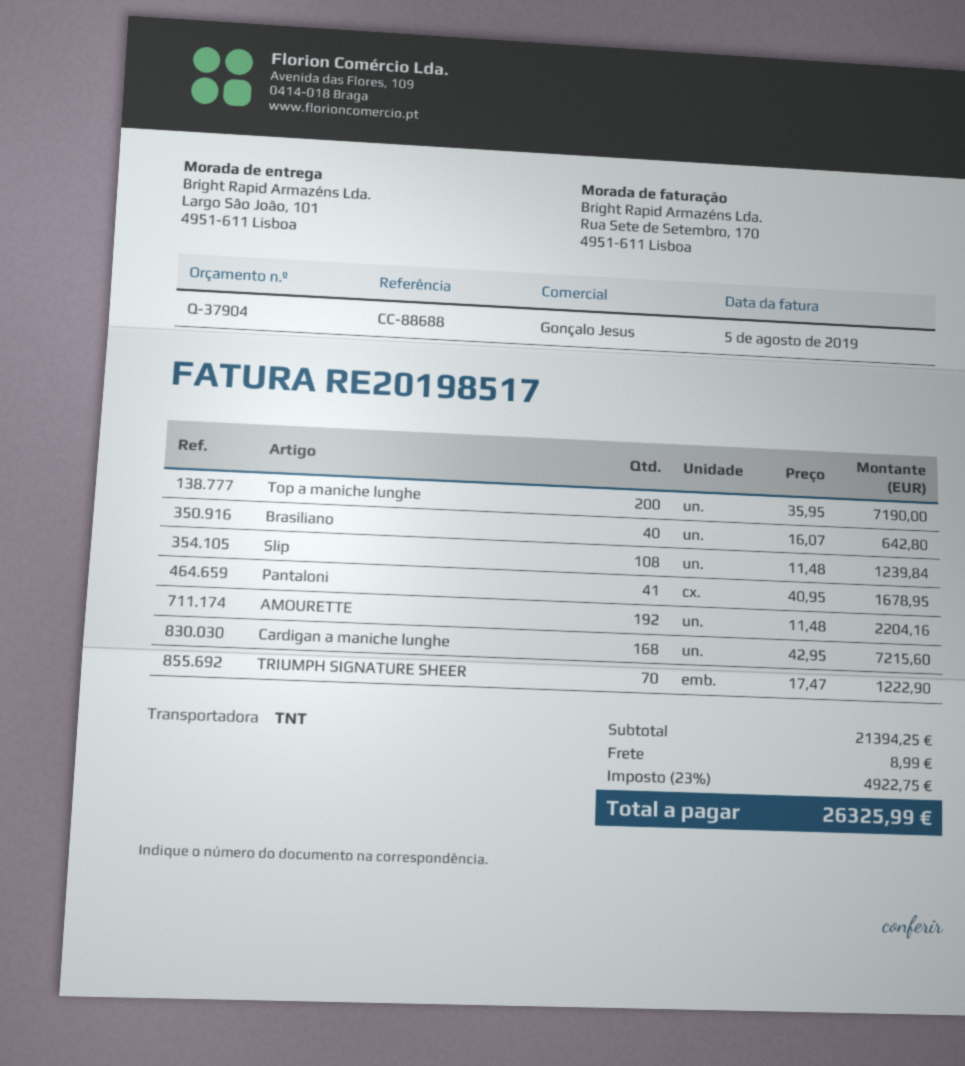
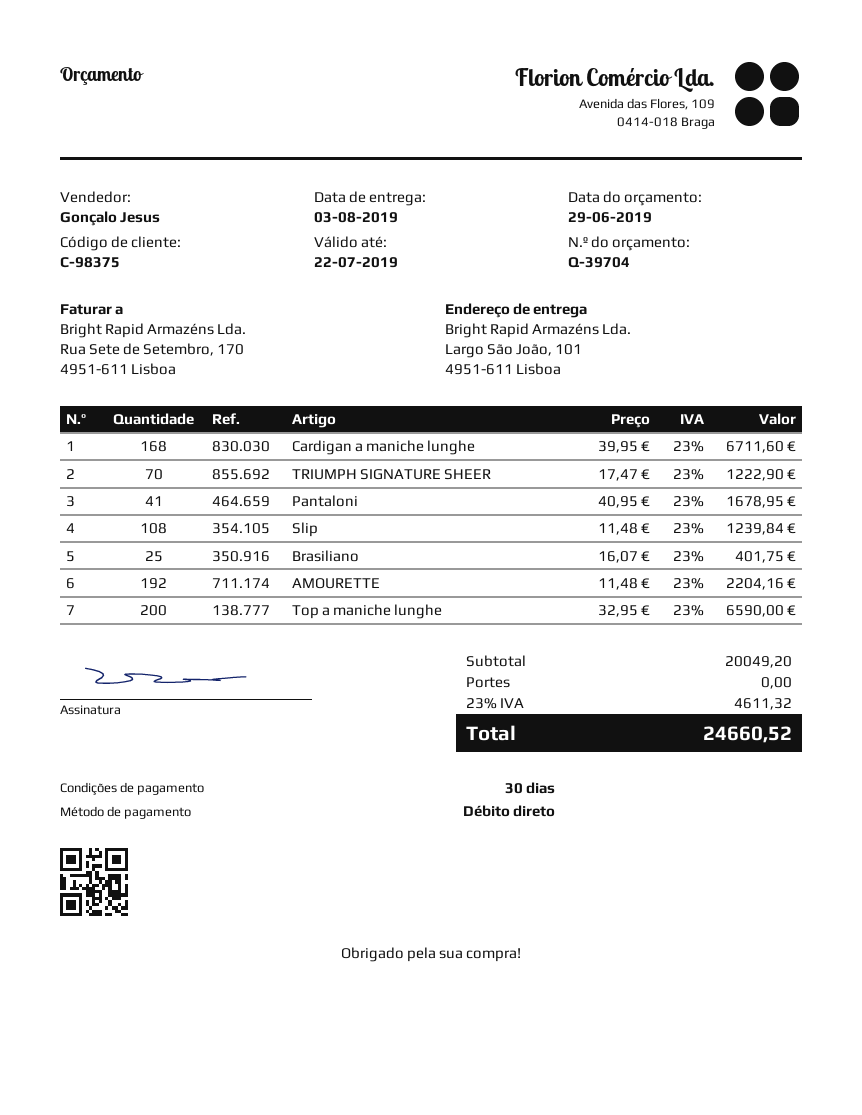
quote number: Q-37904 -> Q-39704
Top a maniche lunghe: 200 x 35.95 = 7190.00 -> 200 x 32.95 = 6590.00
Brasiliano: 40 x 16.07 = 642.80 -> 25 x 16.07 = 401.75
Cardigan a maniche lunghe: 168 x 42.95 = 7215.60 -> 168 x 39.95 = 6711.60
subtotal: 21394.25 -> 20049.20
shipping: 8.99 -> 0.00
tax: 23% = 4922.75 -> 23% = 4611.32
total: 26325.99 -> 24660.52

